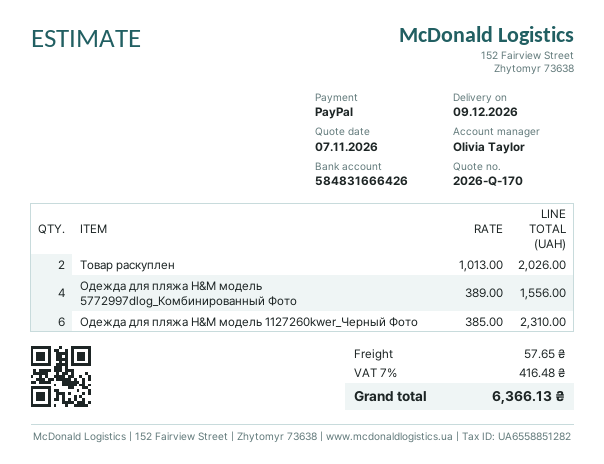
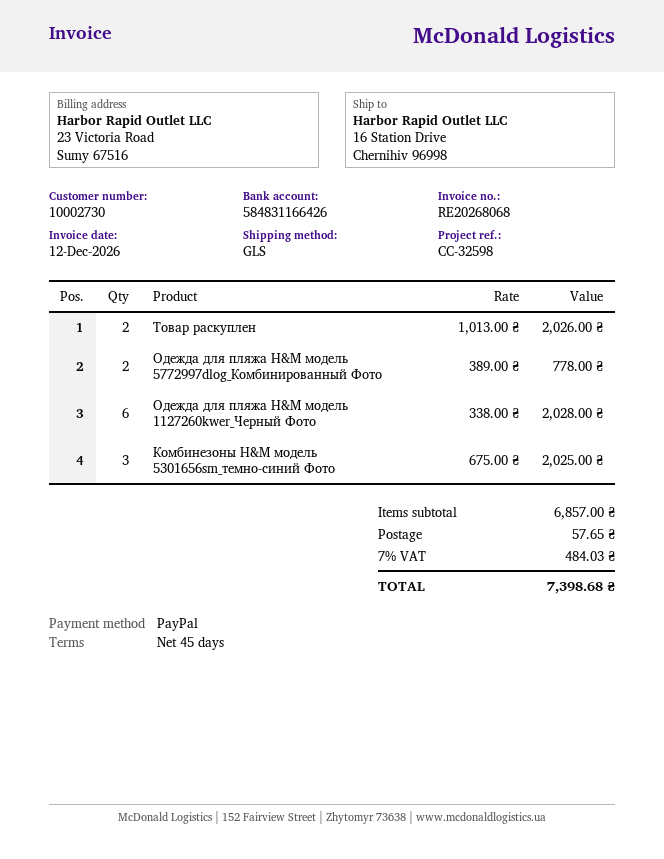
bank account: 584831666426 -> 584831166426
Одежда для пляжа H&M модель 5772997dlog_Комбинированный Фото: 4 x 389.00 = 1556.00 -> 2 x 389.00 = 778.00
Одежда для пляжа H&M модель 1127260kwer_Черный Фото: 6 x 385.00 = 2310.00 -> 6 x 338.00 = 2028.00
Комбинезоны H&M модель 5301656sm_темно-синий Фото: none -> 3 x 675.00 = 2025.00
tax: 7% = 416.48 -> 7% = 484.03
total: 6366.13 -> 7398.68

